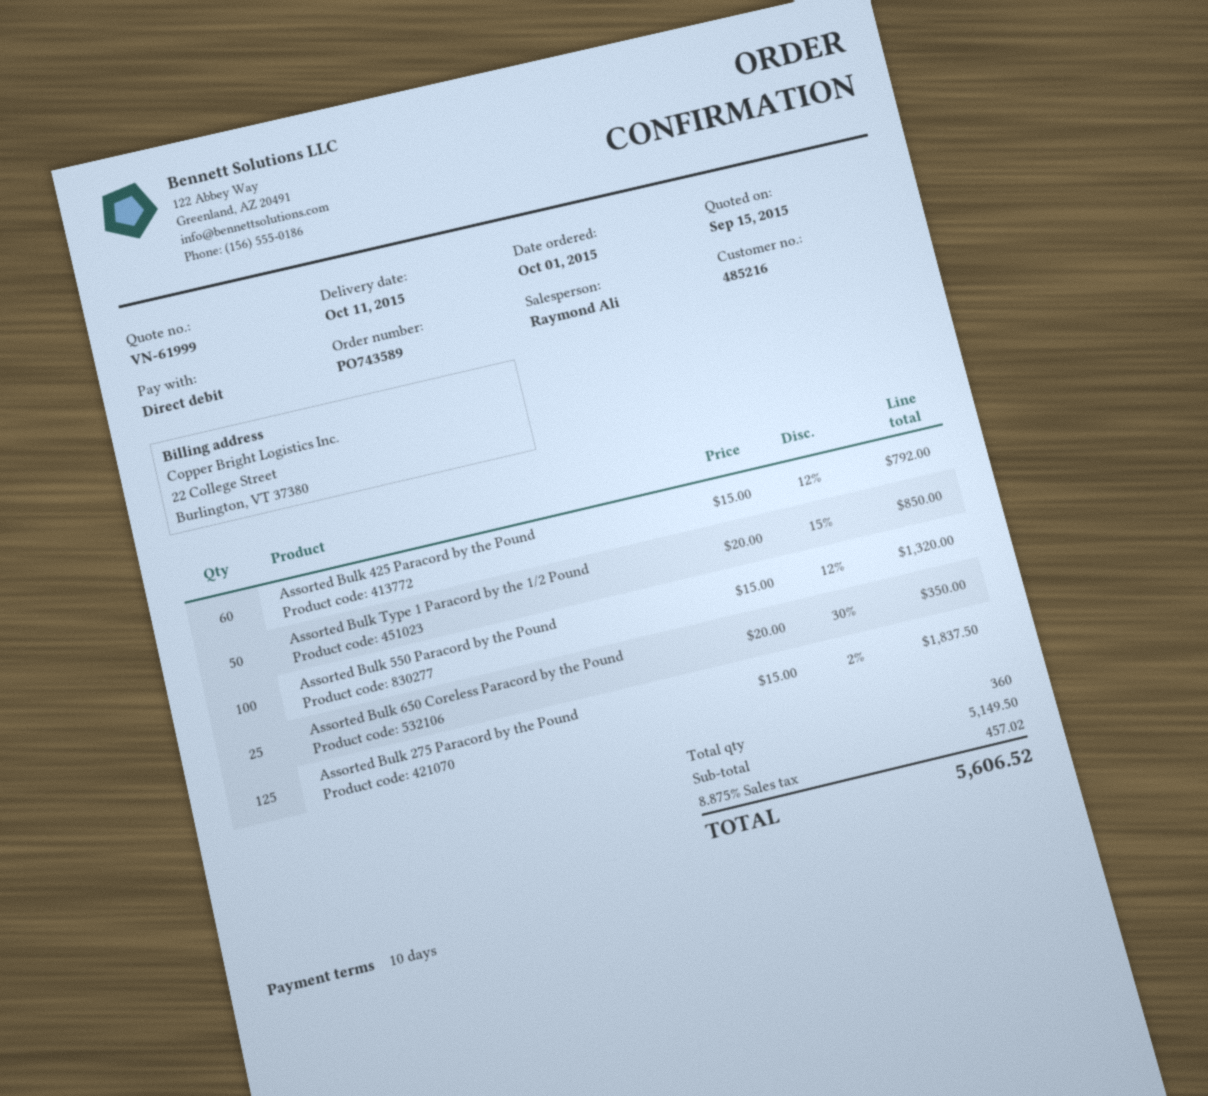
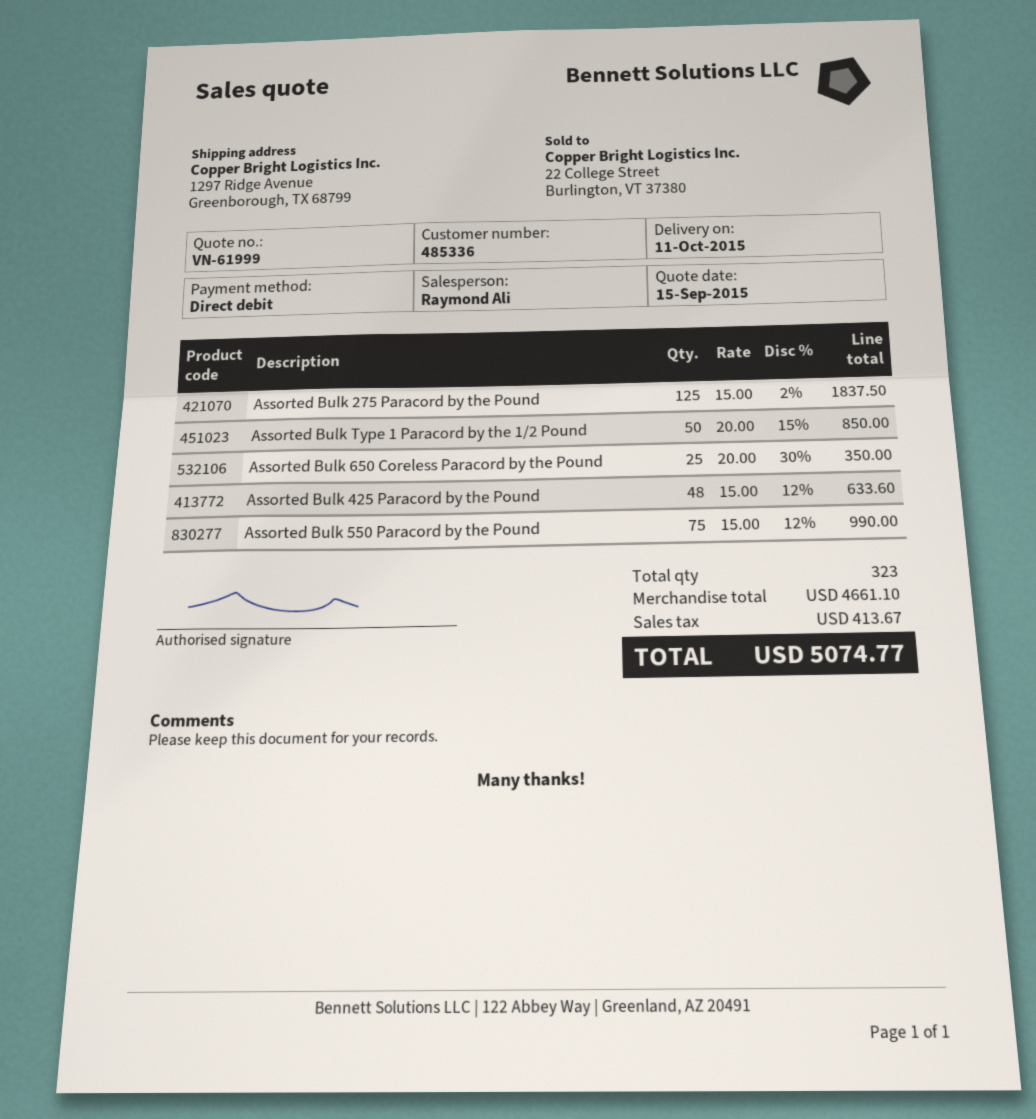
customer number: 485216 -> 485336
Assorted Bulk 425 Paracord by the Pound: 60 x 15.00 - 12% = 792.00 -> 48 x 15.00 - 12% = 633.60
Assorted Bulk 550 Paracord by the Pound: 100 x 15.00 - 12% = 1320.00 -> 75 x 15.00 - 12% = 990.00
total quantity: 360 -> 323
subtotal: 5149.50 -> 4661.10
tax: 457.02 -> 413.67
total: 5606.52 -> 5074.77

